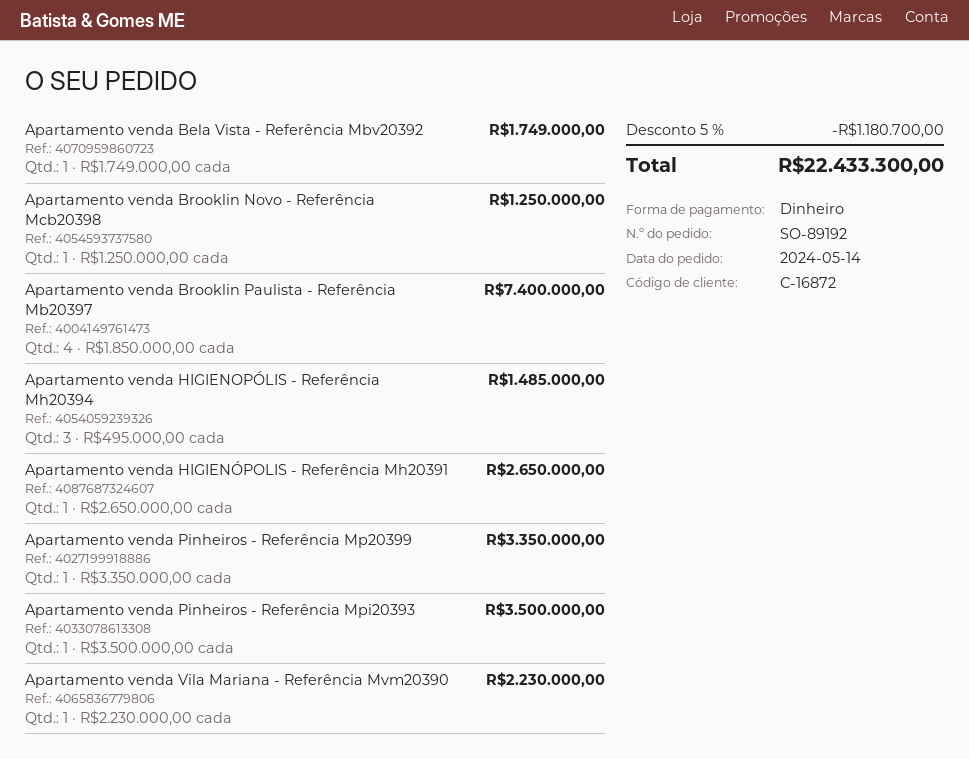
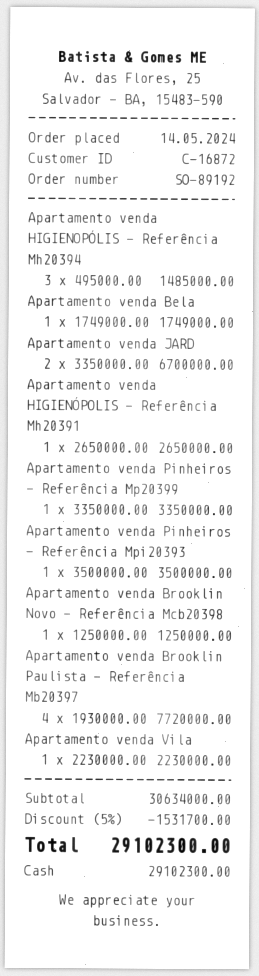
Apartamento venda Brooklin Paulista - Referência Mb20397: 4 x 1850000.00 = 7400000.00 -> 4 x 1930000.00 = 7720000.00
Apartamento venda JARD: none -> 2 x 3350000.00 = 6700000.00
discount: 5% = 1180700.00 -> 5% = 1531700.00
total: 22433300.00 -> 29102300.00

